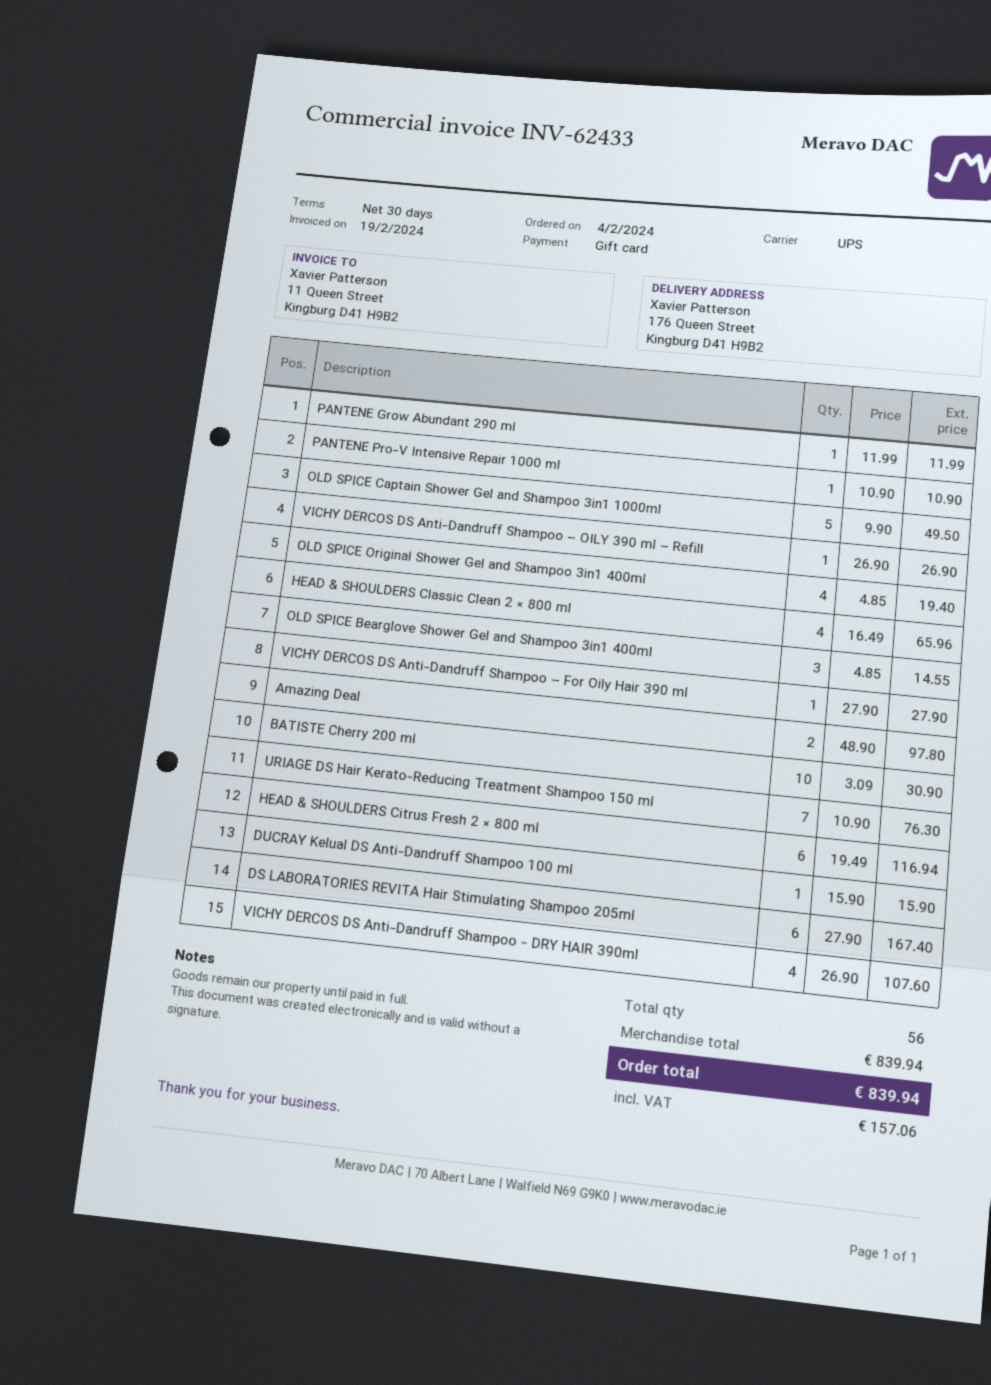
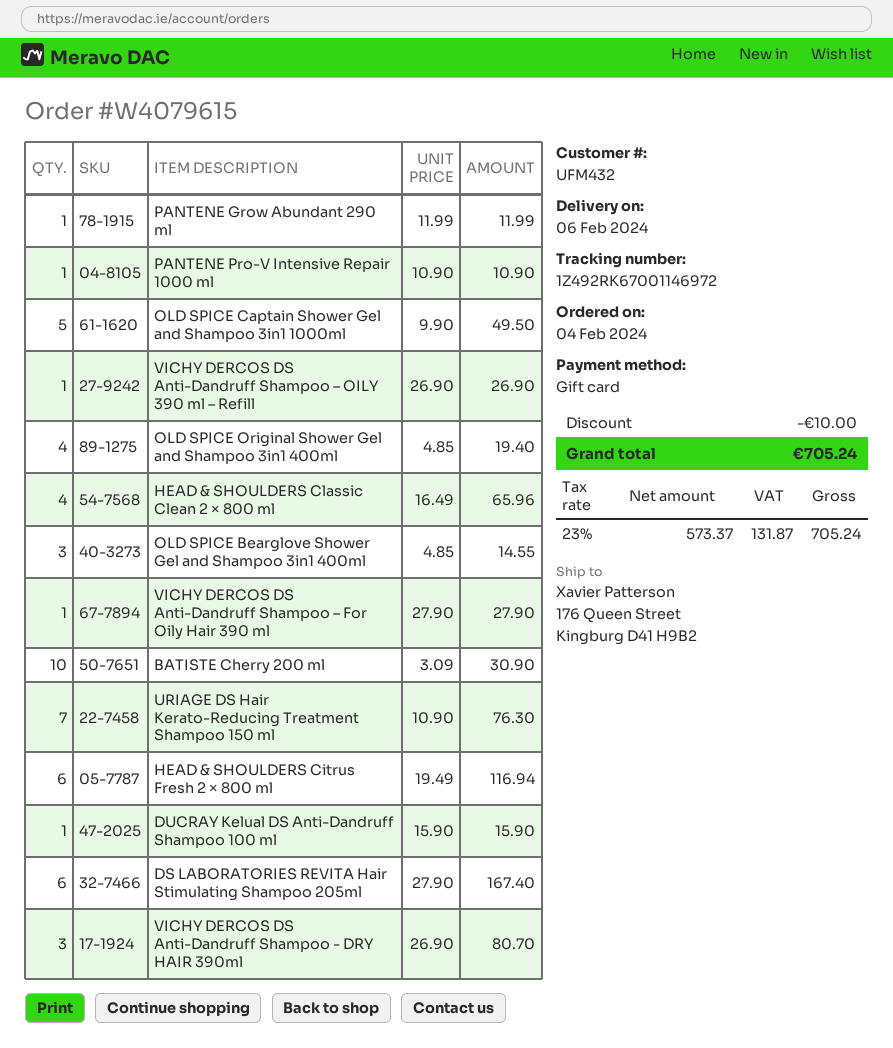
Amazing Deal: 2 x 48.90 = 97.80 -> none
VICHY DERCOS DS Anti-Dandruff Shampoo - DRY HAIR 390ml: 4 x 26.90 = 107.60 -> 3 x 26.90 = 80.70
discount: none -> 10.00
tax: 157.06 -> 131.87
total: 839.94 -> 705.24

